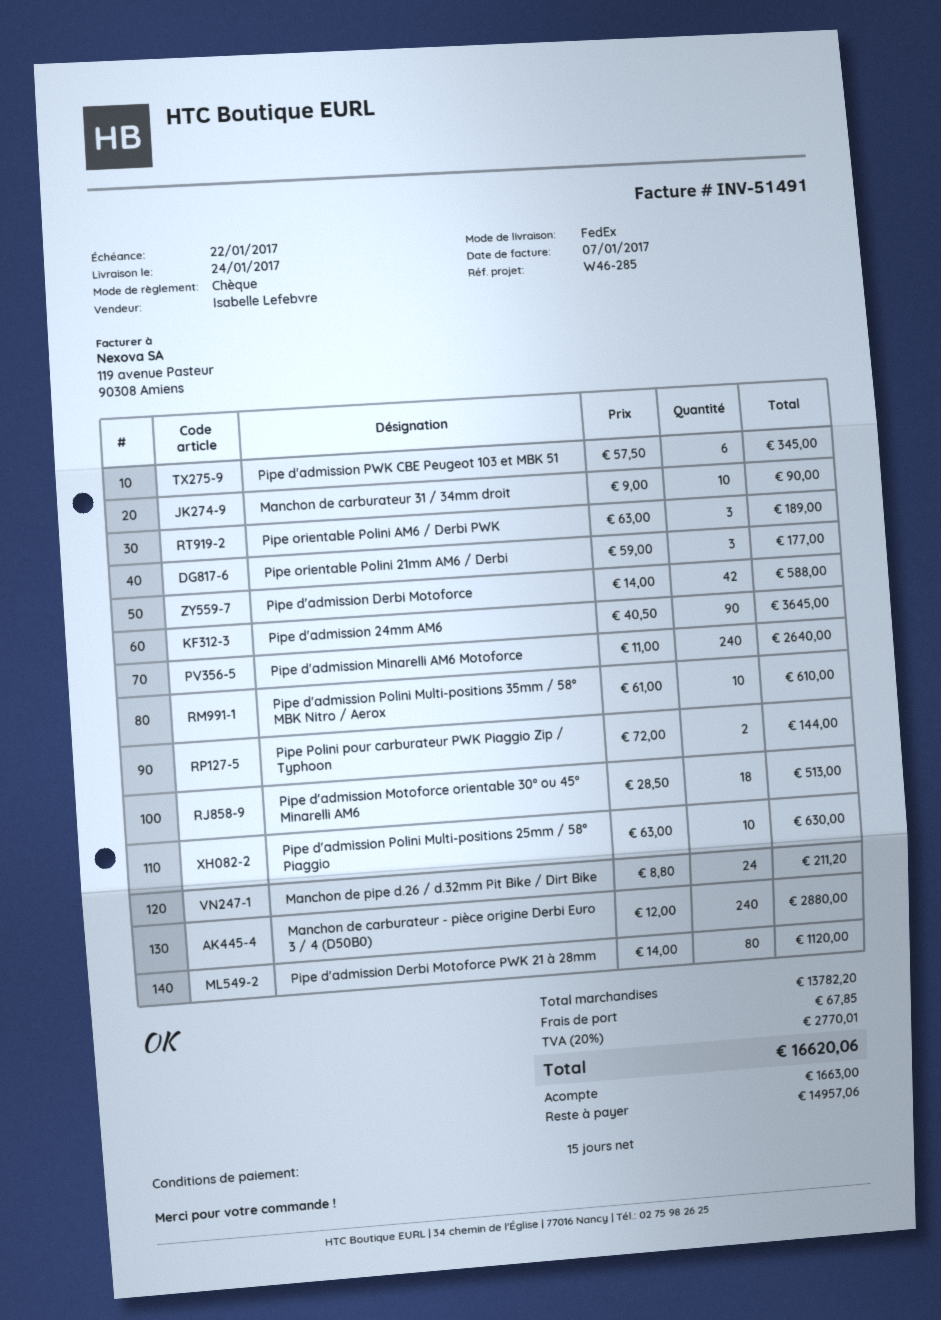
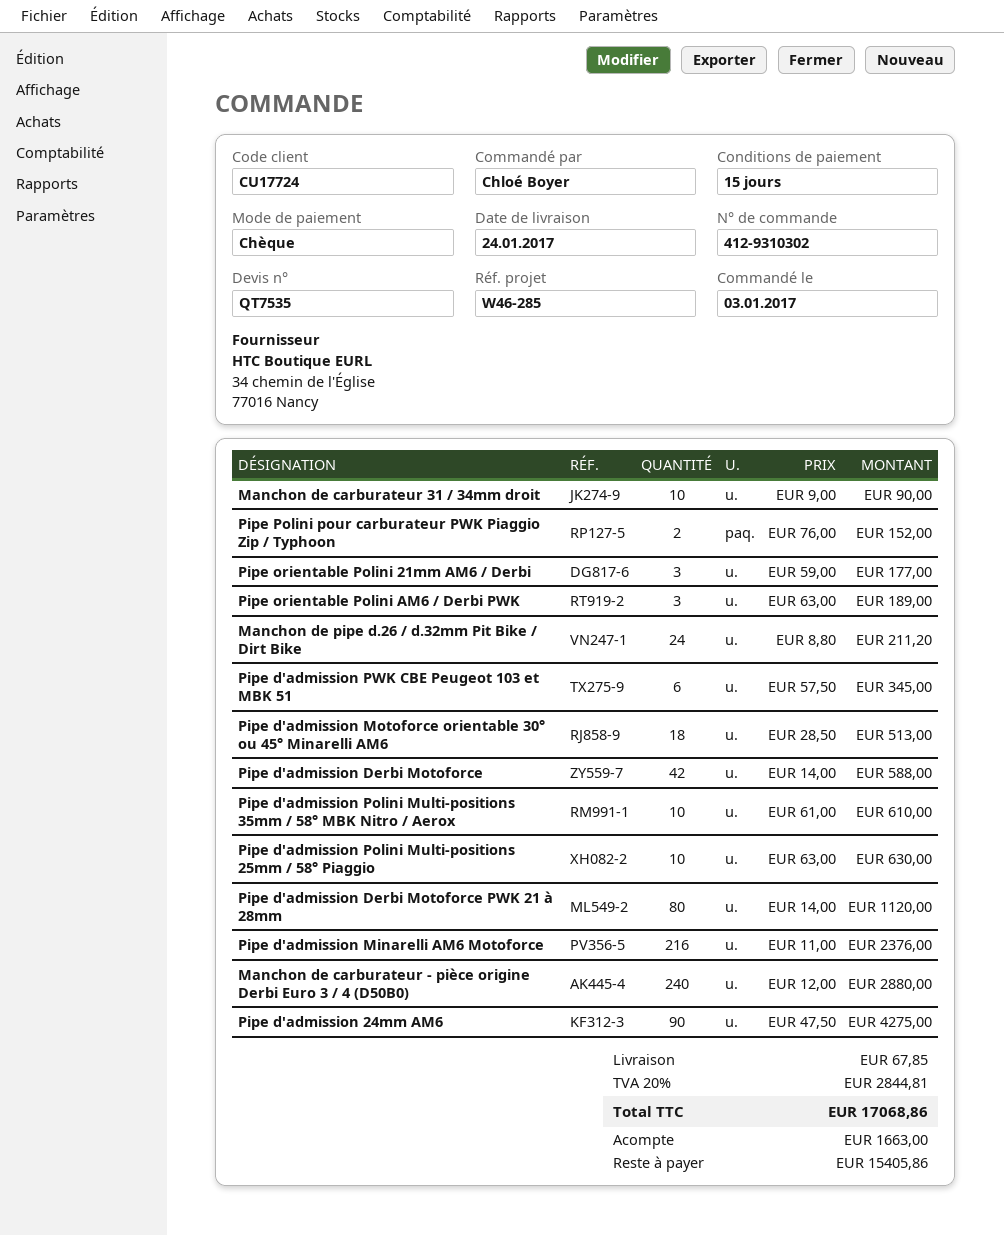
Pipe d'admission 24mm AM6: 90 x 40.50 = 3645.00 -> 90 x 47.50 = 4275.00
Pipe d'admission Minarelli AM6 Motoforce: 240 x 11.00 = 2640.00 -> 216 x 11.00 = 2376.00
Pipe Polini pour carburateur PWK Piaggio Zip / Typhoon: 2 x 72.00 = 144.00 -> 2 x 76.00 = 152.00
tax: 20% = 2770.01 -> 20% = 2844.81
total: 16620.06 -> 17068.86
balance: 14957.06 -> 15405.86

